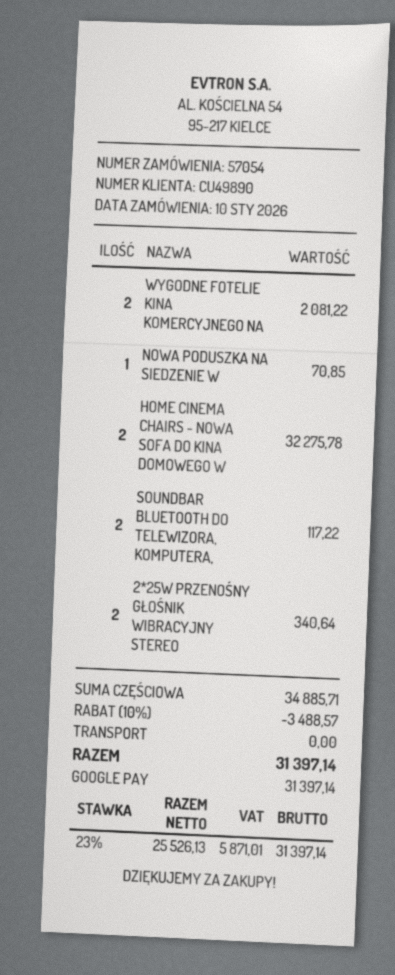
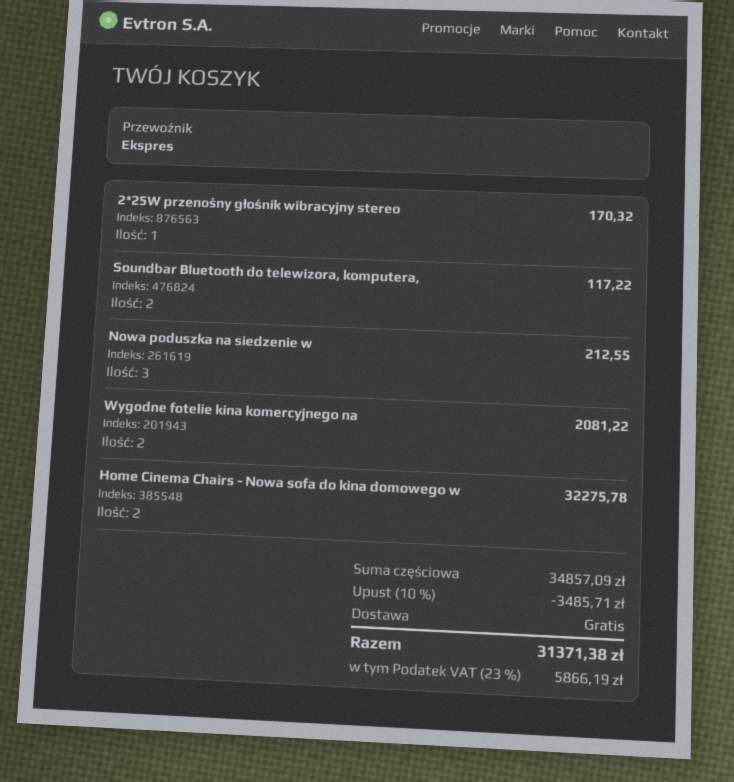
NOWA PODUSZKA NA SIEDZENIE W: 1 for 70.85 -> 3 for 212.55
2*25W PRZENOŚNY GŁOŚNIK WIBRACYJNY STEREO: 2 for 340.64 -> 1 for 170.32
subtotal: 34885.71 -> 34857.09
discount: 10% = 3488.57 -> 10% = 3485.71
tax: 23% = 5871.01 -> 23% = 5866.19
total: 31397.14 -> 31371.38

